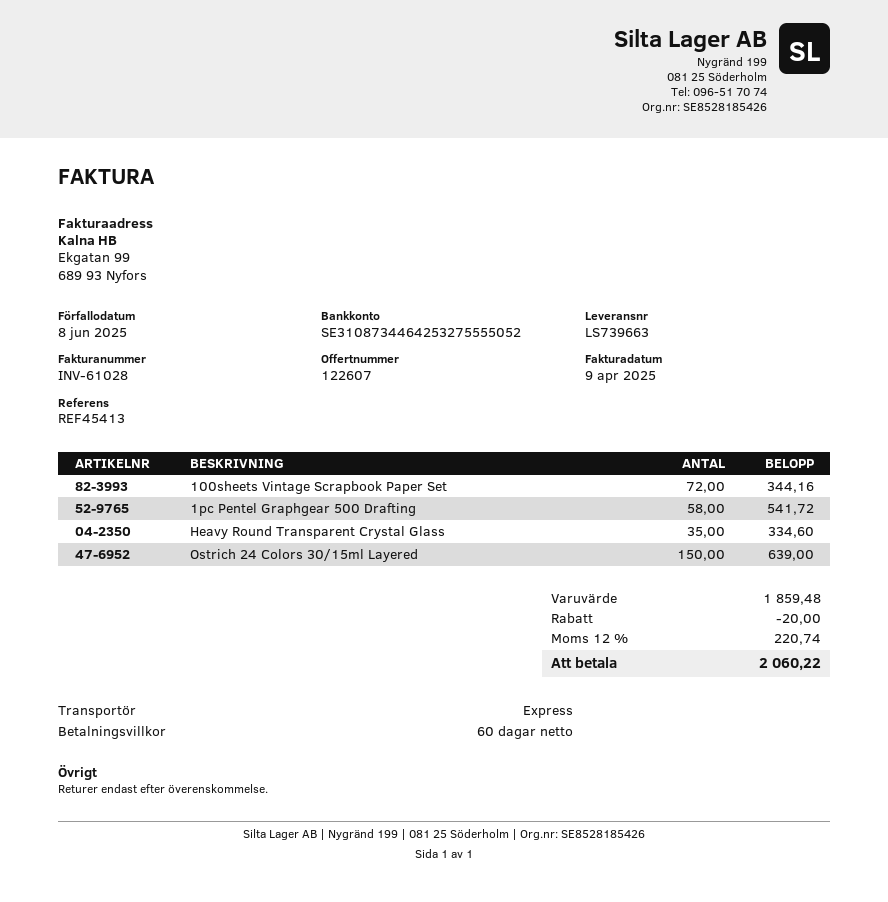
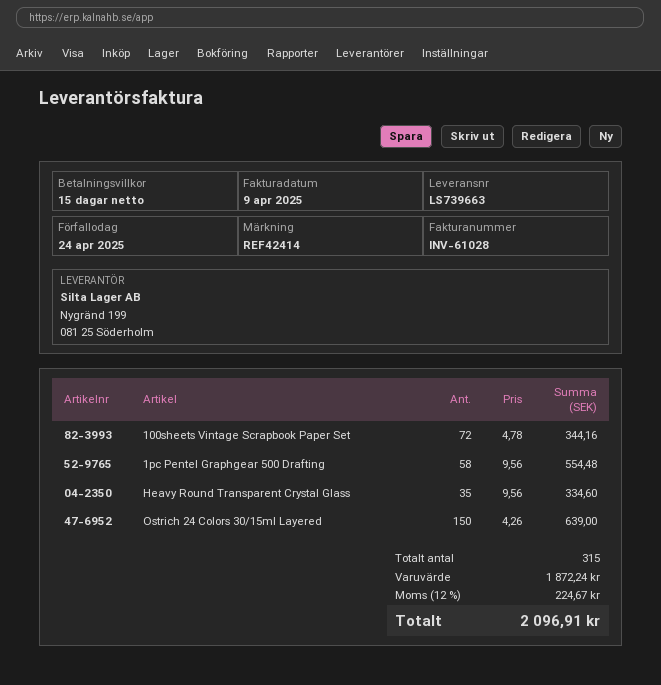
payment terms: 60 days -> 15 days
due date: 2025-06-08 -> 2025-04-24
reference: REF45413 -> REF42414
1pc Pentel Graphgear 500 Drafting: 58 for 541.72 -> 58 for 554.48
subtotal: 1859.48 -> 1872.24
discount: 20.00 -> none
tax: 12% = 220.74 -> 12% = 224.67
total: 2060.22 -> 2096.91

